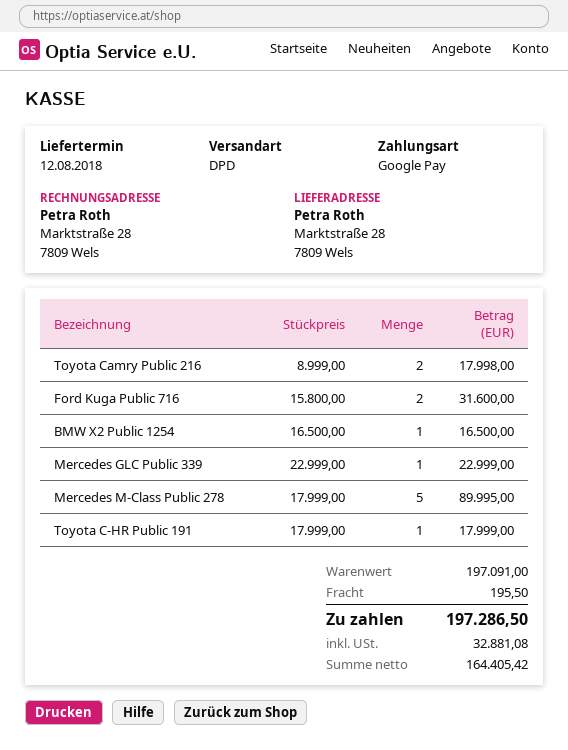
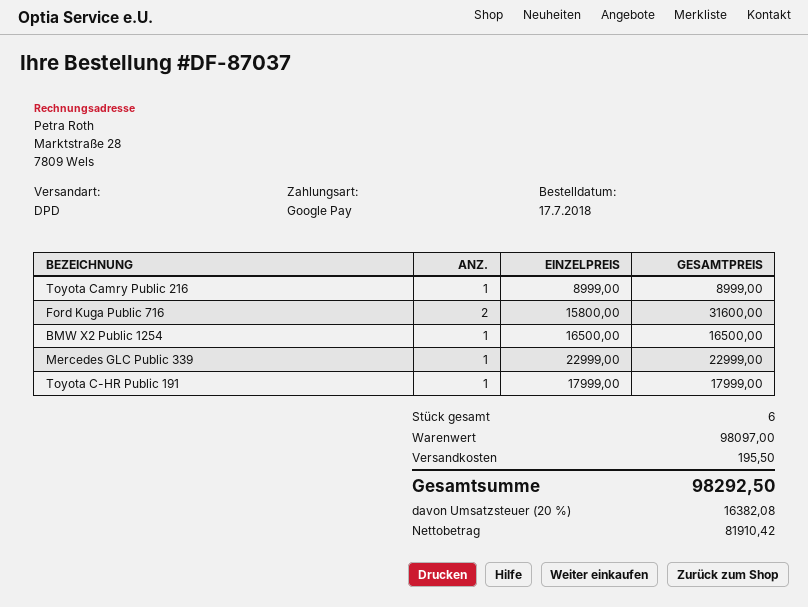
Toyota Camry Public 216: 2 x 8999.00 = 17998.00 -> 1 x 8999.00 = 8999.00
Mercedes M-Class Public 278: 5 x 17999.00 = 89995.00 -> none
subtotal: 197091.00 -> 98097.00
net: 164405.42 -> 81910.42
tax: 32881.08 -> 16382.08
total: 197286.50 -> 98292.50

